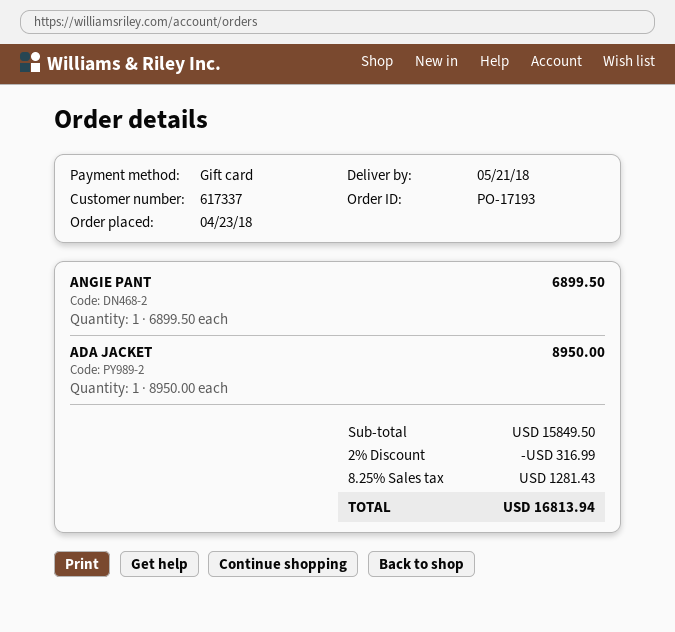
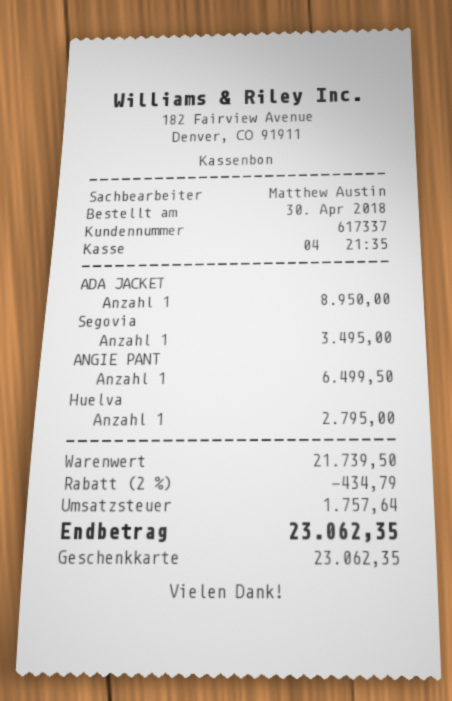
order date: 2018-04-23 -> 2018-04-30
ANGIE PANT: 1 for 6899.50 -> 1 for 6499.50
Segovia: none -> 1 for 3495.00
Huelva: none -> 1 for 2795.00
subtotal: 15849.50 -> 21739.50
discount: 2% = 316.99 -> 2% = 434.79
tax: 1281.43 -> 1757.64
total: 16813.94 -> 23062.35

